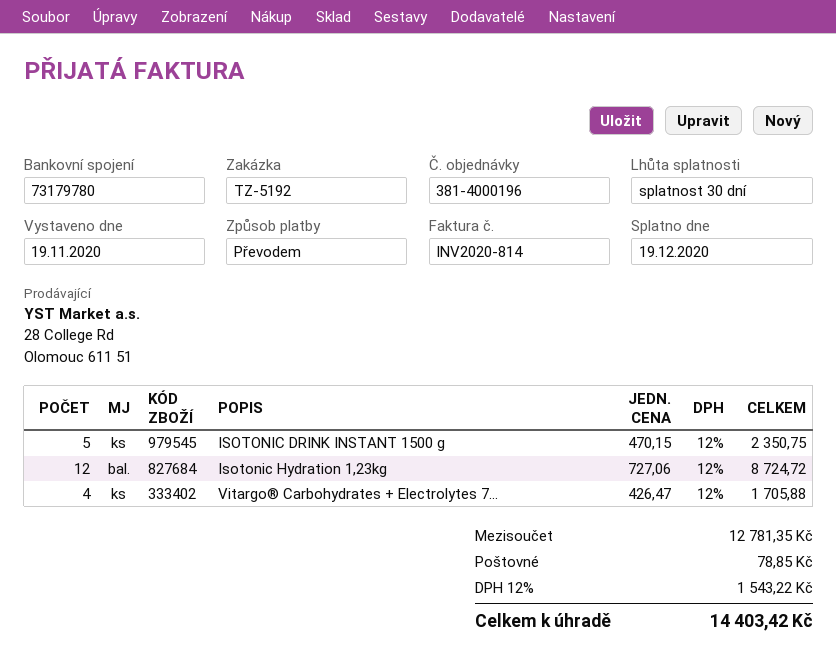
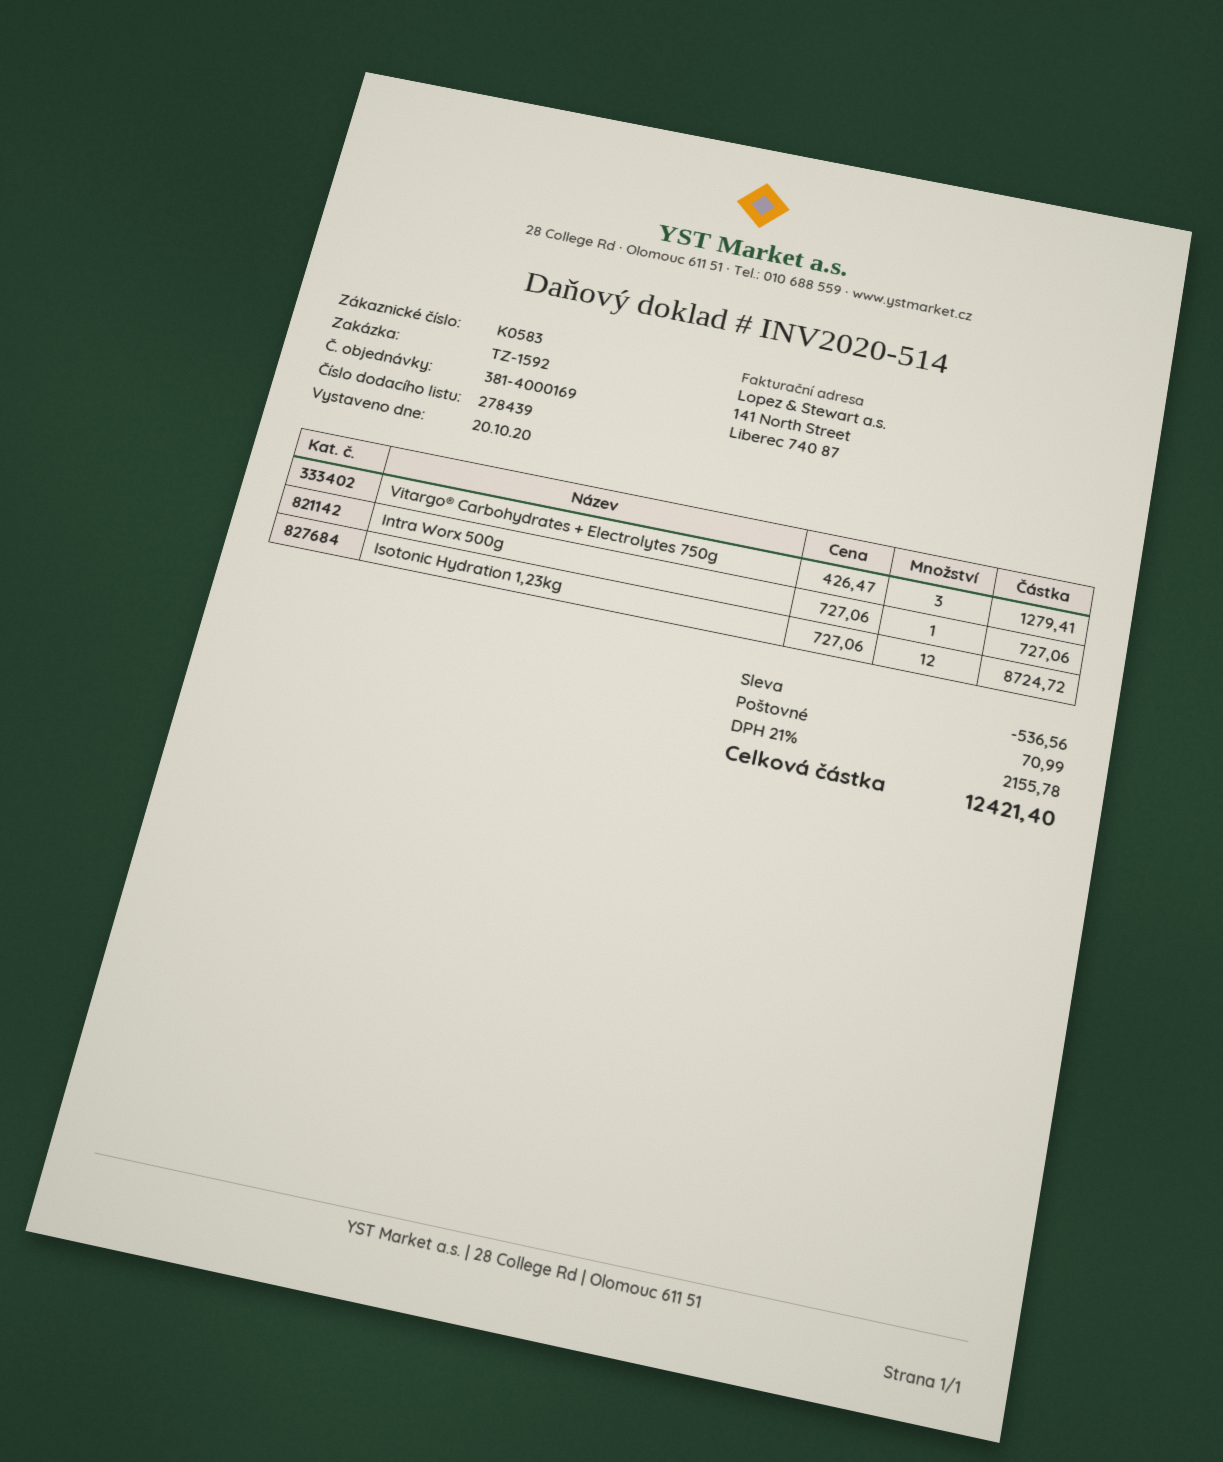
order number: 381-4000196 -> 381-4000169
invoice number: INV2020-814 -> INV2020-514
invoice date: 2020-11-19 -> 2020-10-20
reference: TZ-5192 -> TZ-1592
ISOTONIC DRINK INSTANT 1500 g: 5 x 470.15 = 2350.75 -> none
Vitargo® Carbohydrates + Electrolytes 7...: 4 x 426.47 = 1705.88 -> 3 x 426.47 = 1279.41
Intra Worx 500g: none -> 1 x 727.06 = 727.06
discount: none -> 536.56
shipping: 78.85 -> 70.99
tax: 12% = 1543.22 -> 21% = 2155.78
total: 14403.42 -> 12421.40

